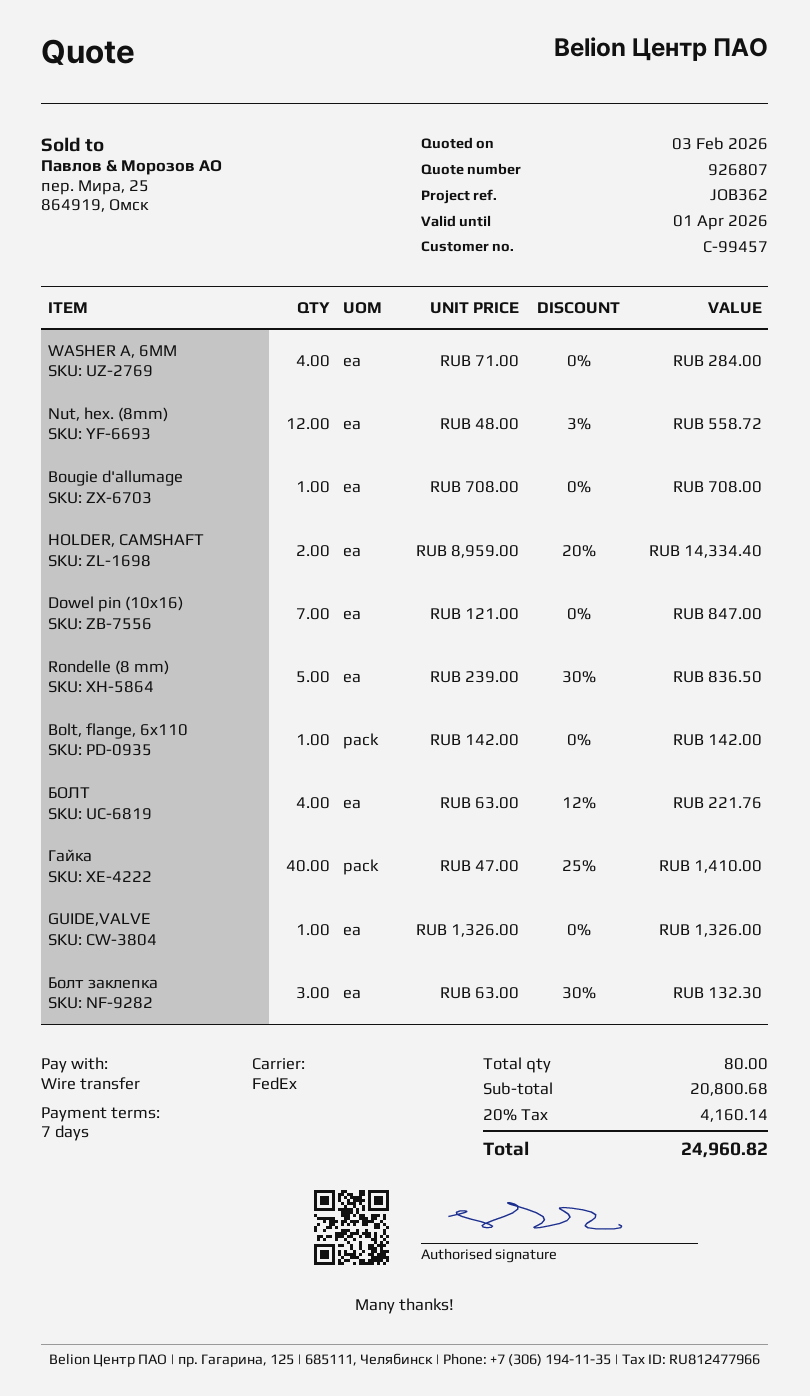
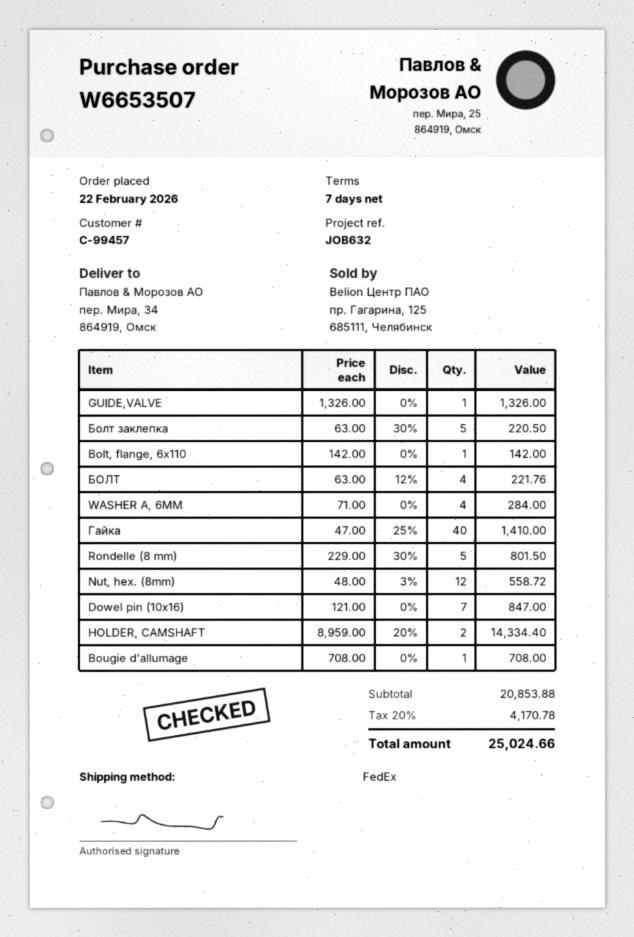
reference: JOB362 -> JOB632
Rondelle (8 mm): 5 x 239.00 - 30% = 836.50 -> 5 x 229.00 - 30% = 801.50
Болт заклепка: 3 x 63.00 - 30% = 132.30 -> 5 x 63.00 - 30% = 220.50
subtotal: 20800.68 -> 20853.88
tax: 20% = 4160.14 -> 20% = 4170.78
total: 24960.82 -> 25024.66

